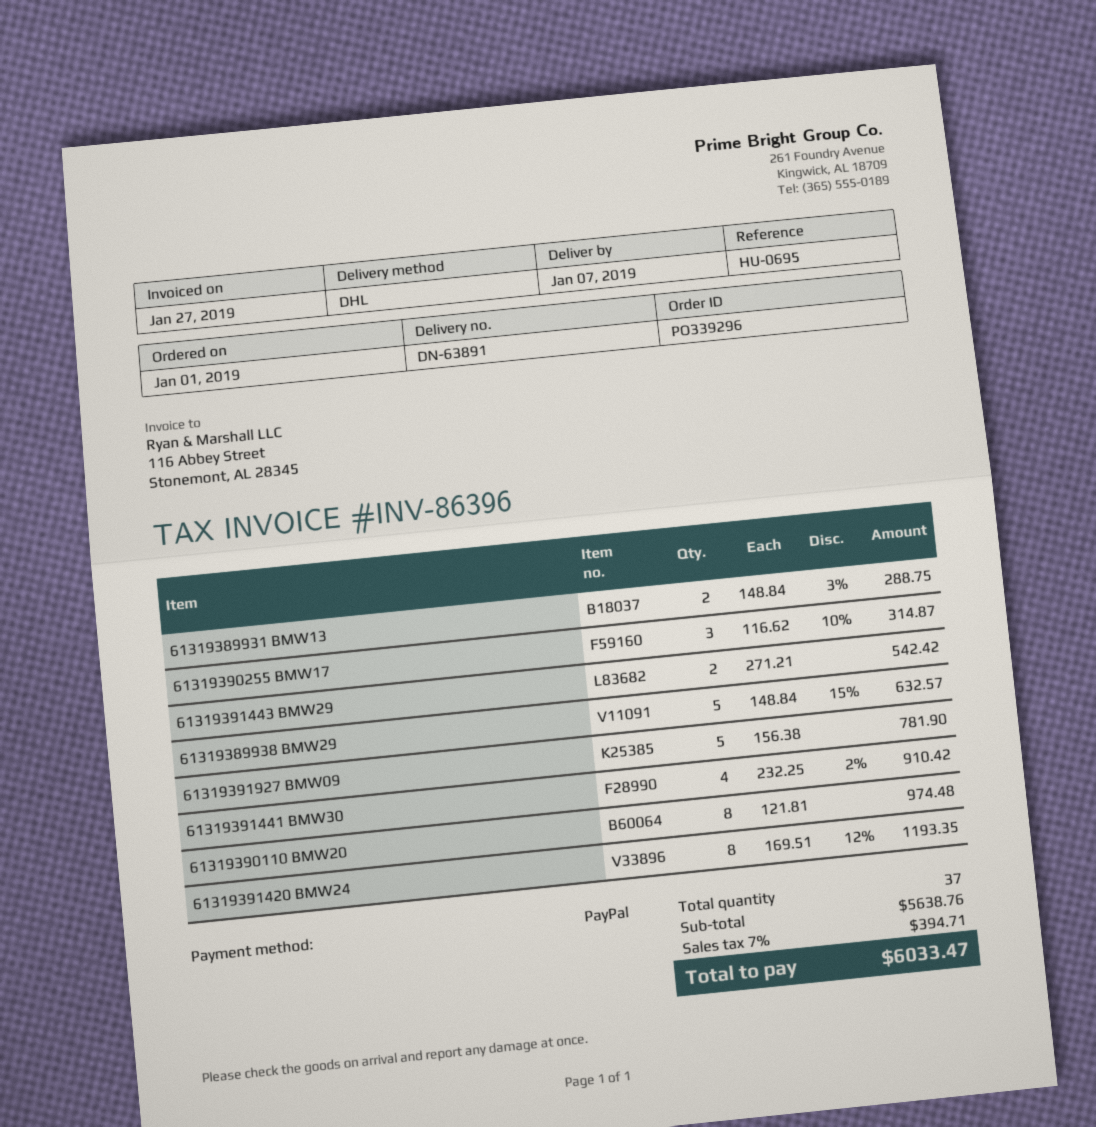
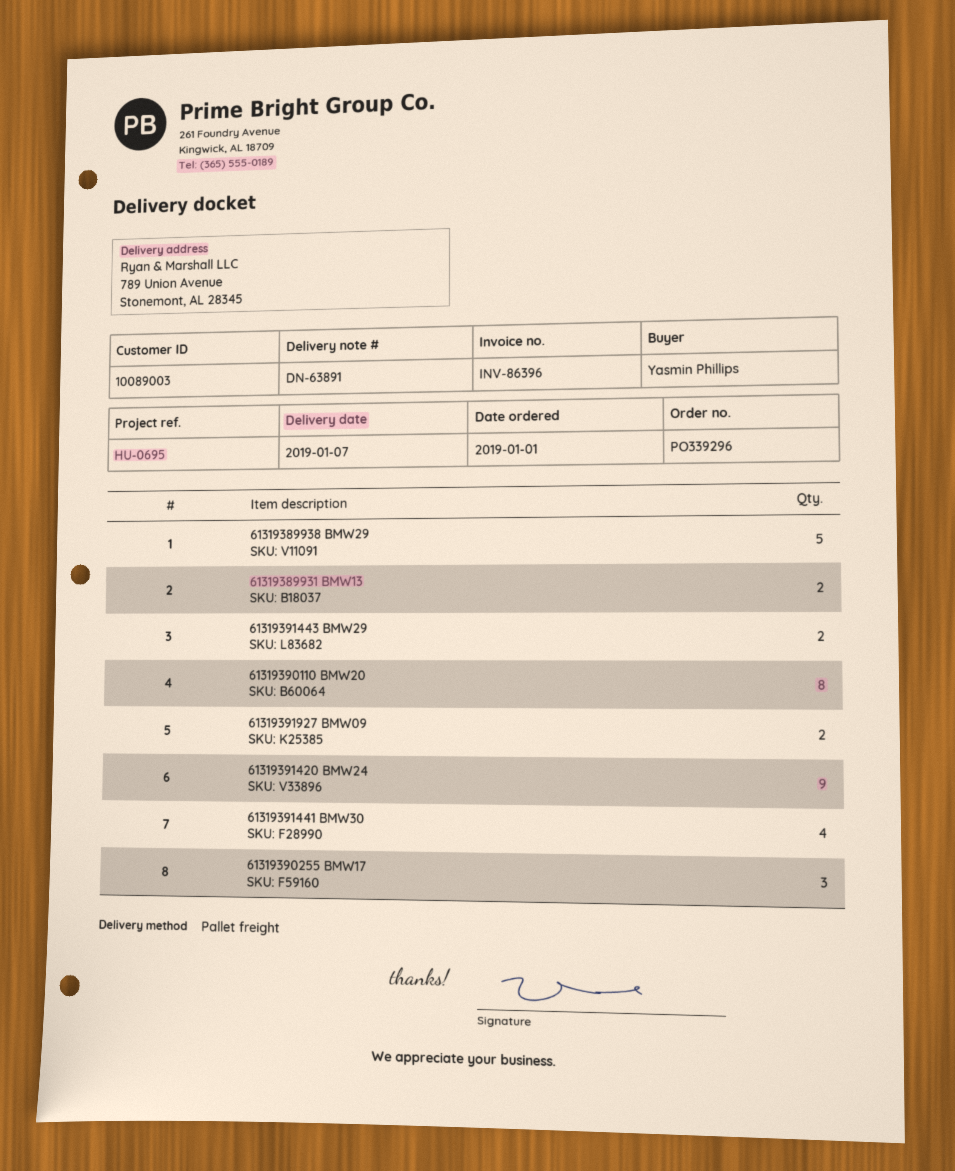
shipping method: DHL -> pallet freight
61319391927 BMW09: 5 -> 2
61319391420 BMW24: 8 -> 9

